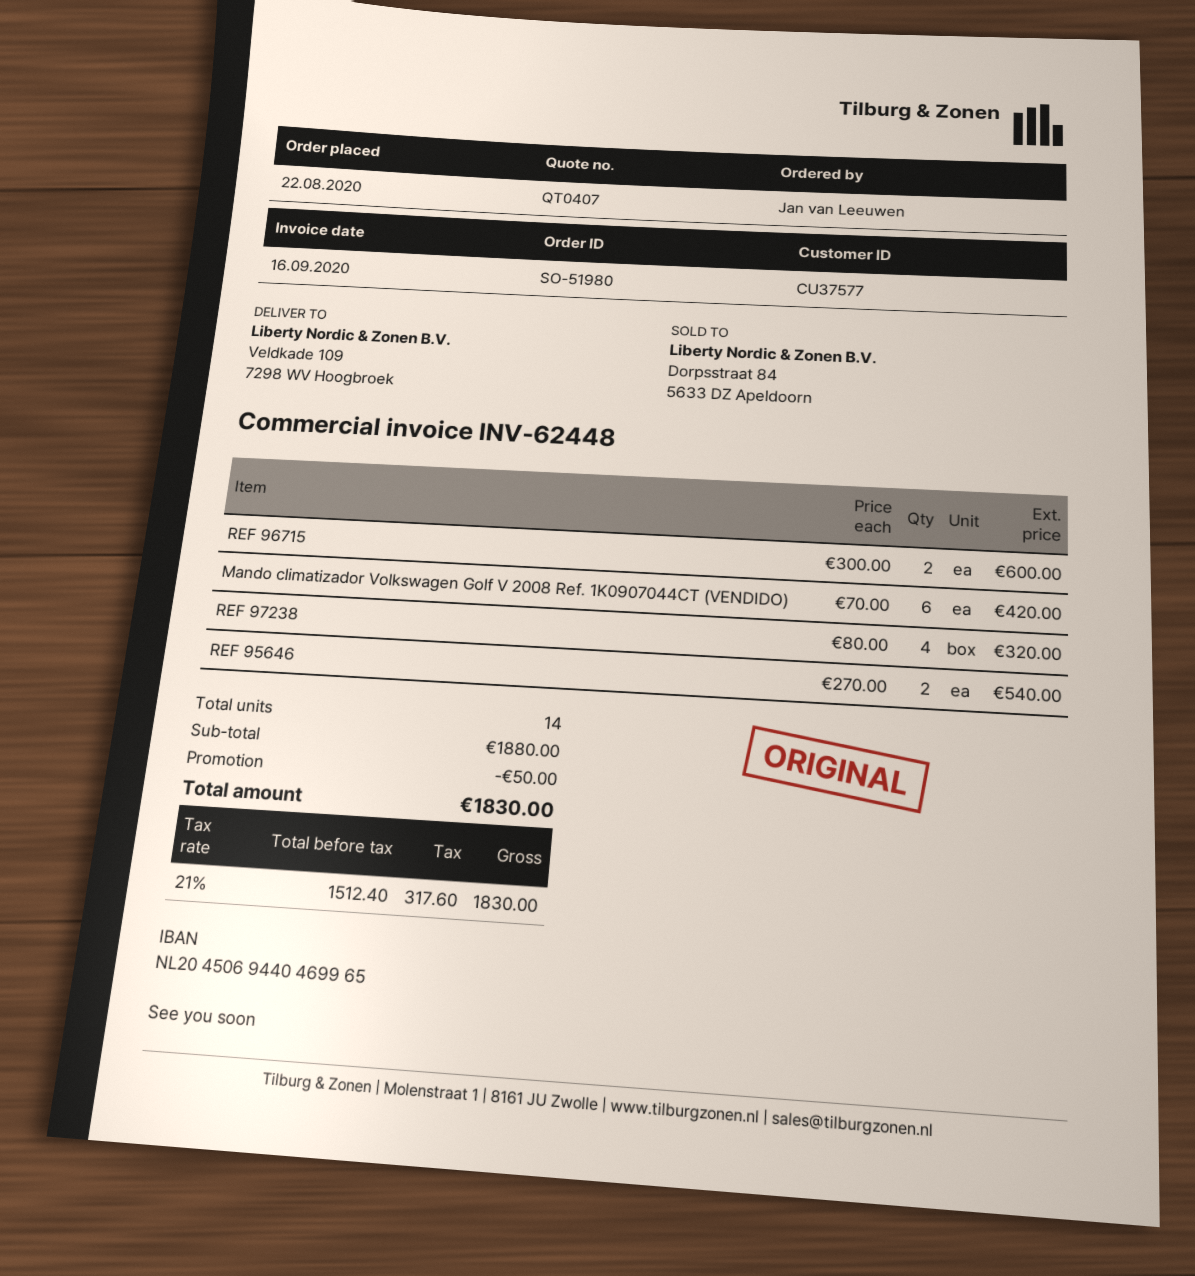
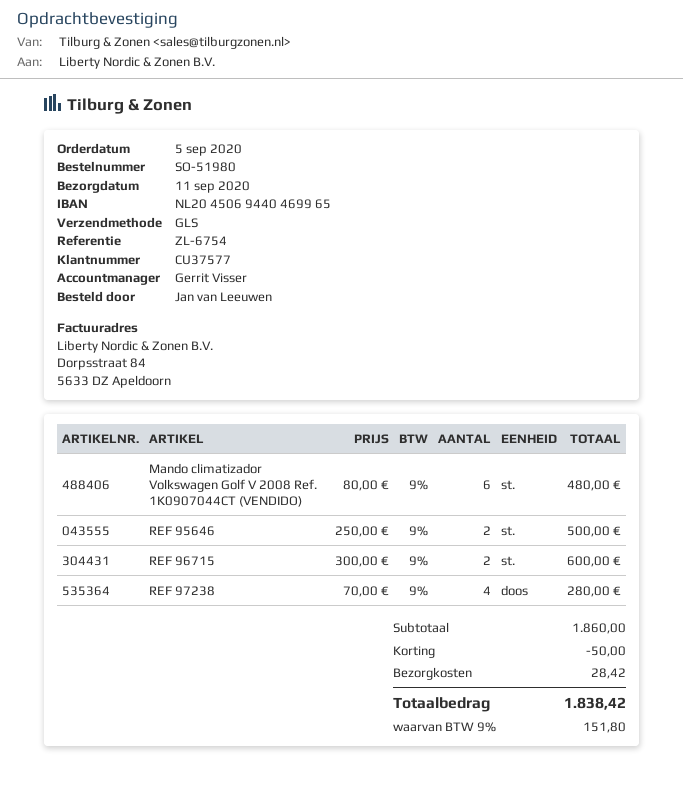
order date: 2020-08-22 -> 2020-09-05
Mando climatizador Volkswagen Golf V 2008 Ref. 1K0907044CT (VENDIDO): 6 x 70.00 = 420.00 -> 6 x 80.00 = 480.00
REF 97238: 4 x 80.00 = 320.00 -> 4 x 70.00 = 280.00
REF 95646: 2 x 270.00 = 540.00 -> 2 x 250.00 = 500.00
subtotal: 1880.00 -> 1860.00
shipping: none -> 28.42
tax: 21% = 317.60 -> 9% = 151.80
total: 1830.00 -> 1838.42

